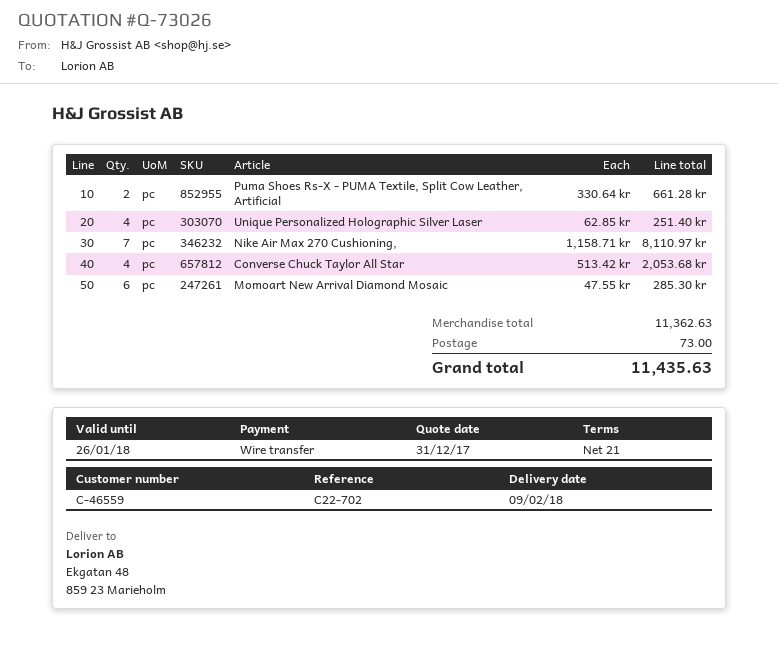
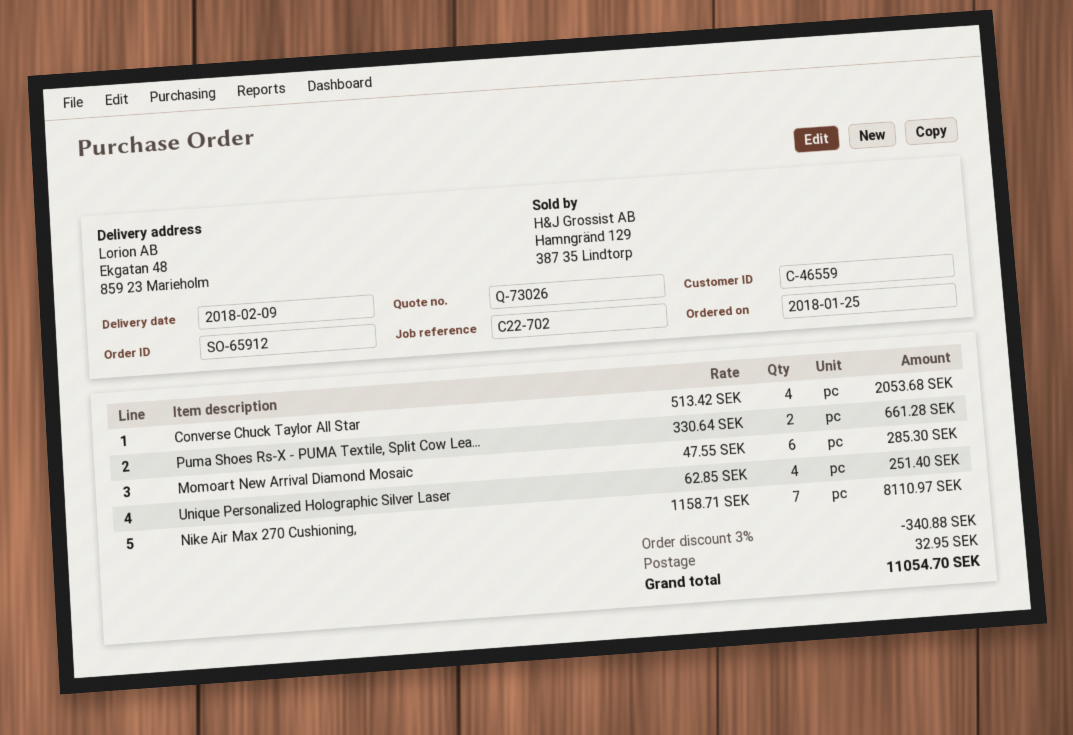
discount: none -> 3% = 340.88
shipping: 73.00 -> 32.95
total: 11435.63 -> 11054.70

